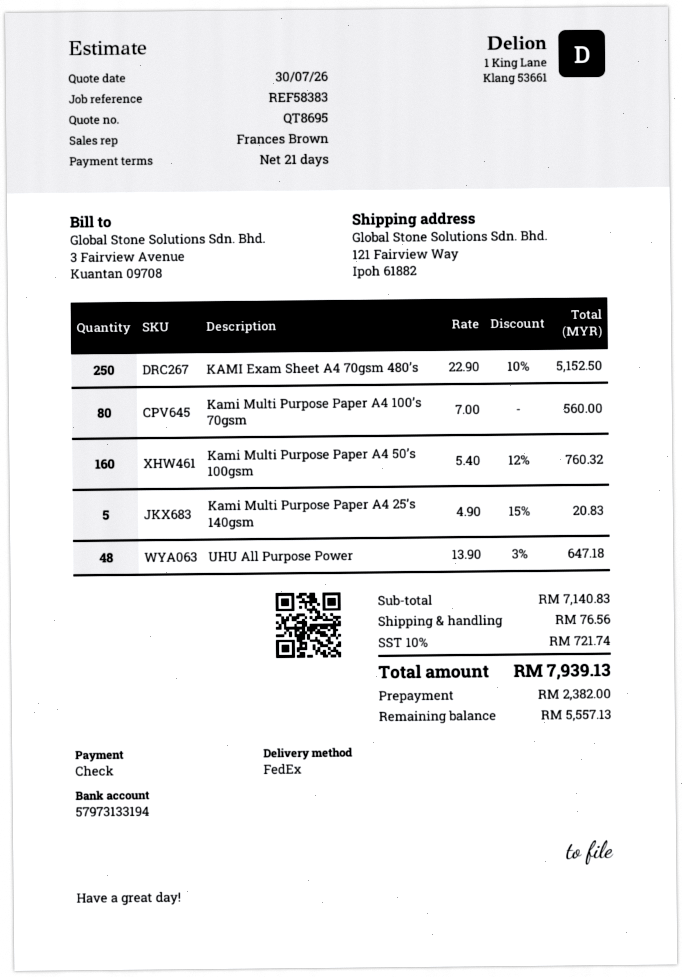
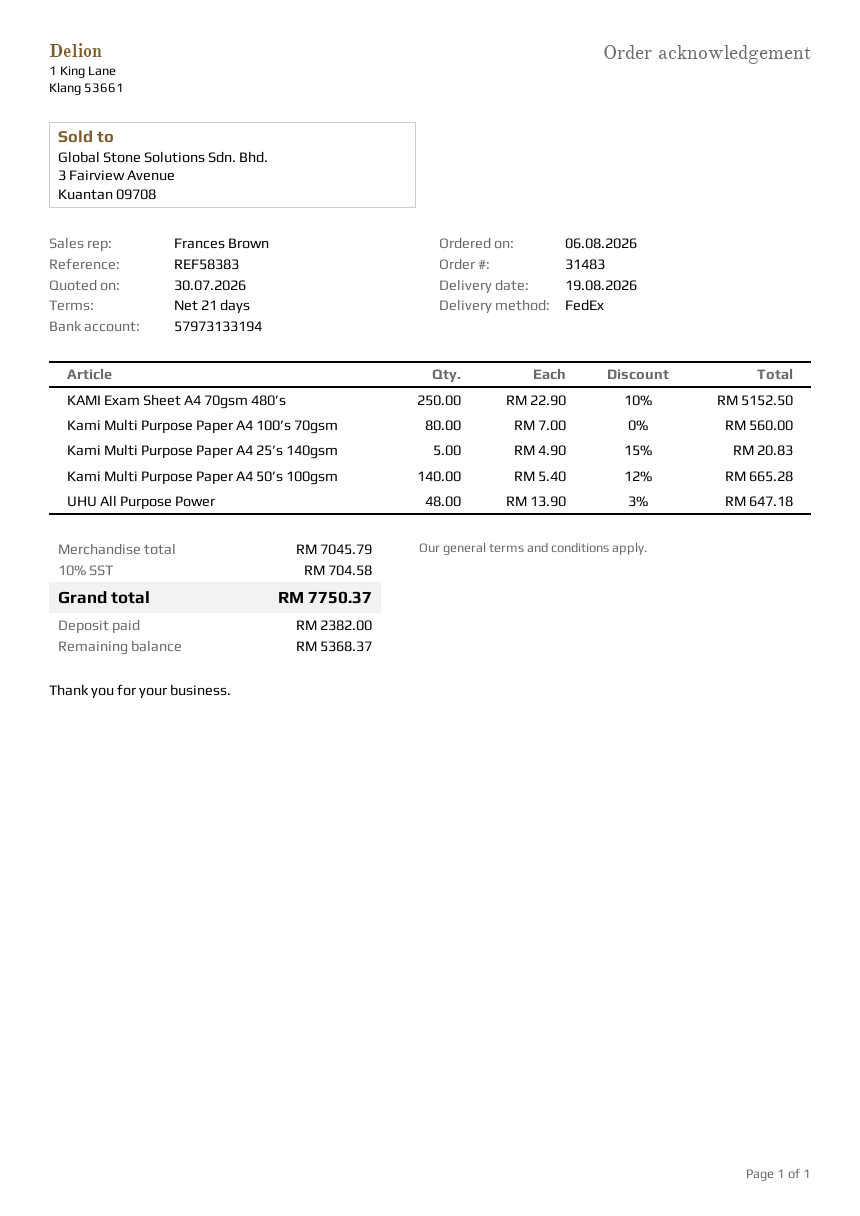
Kami Multi Purpose Paper A4 50’s 100gsm: 160 x 5.40 - 12% = 760.32 -> 140 x 5.40 - 12% = 665.28
subtotal: 7140.83 -> 7045.79
shipping: 76.56 -> none
tax: 10% = 721.74 -> 10% = 704.58
total: 7939.13 -> 7750.37
balance: 5557.13 -> 5368.37

